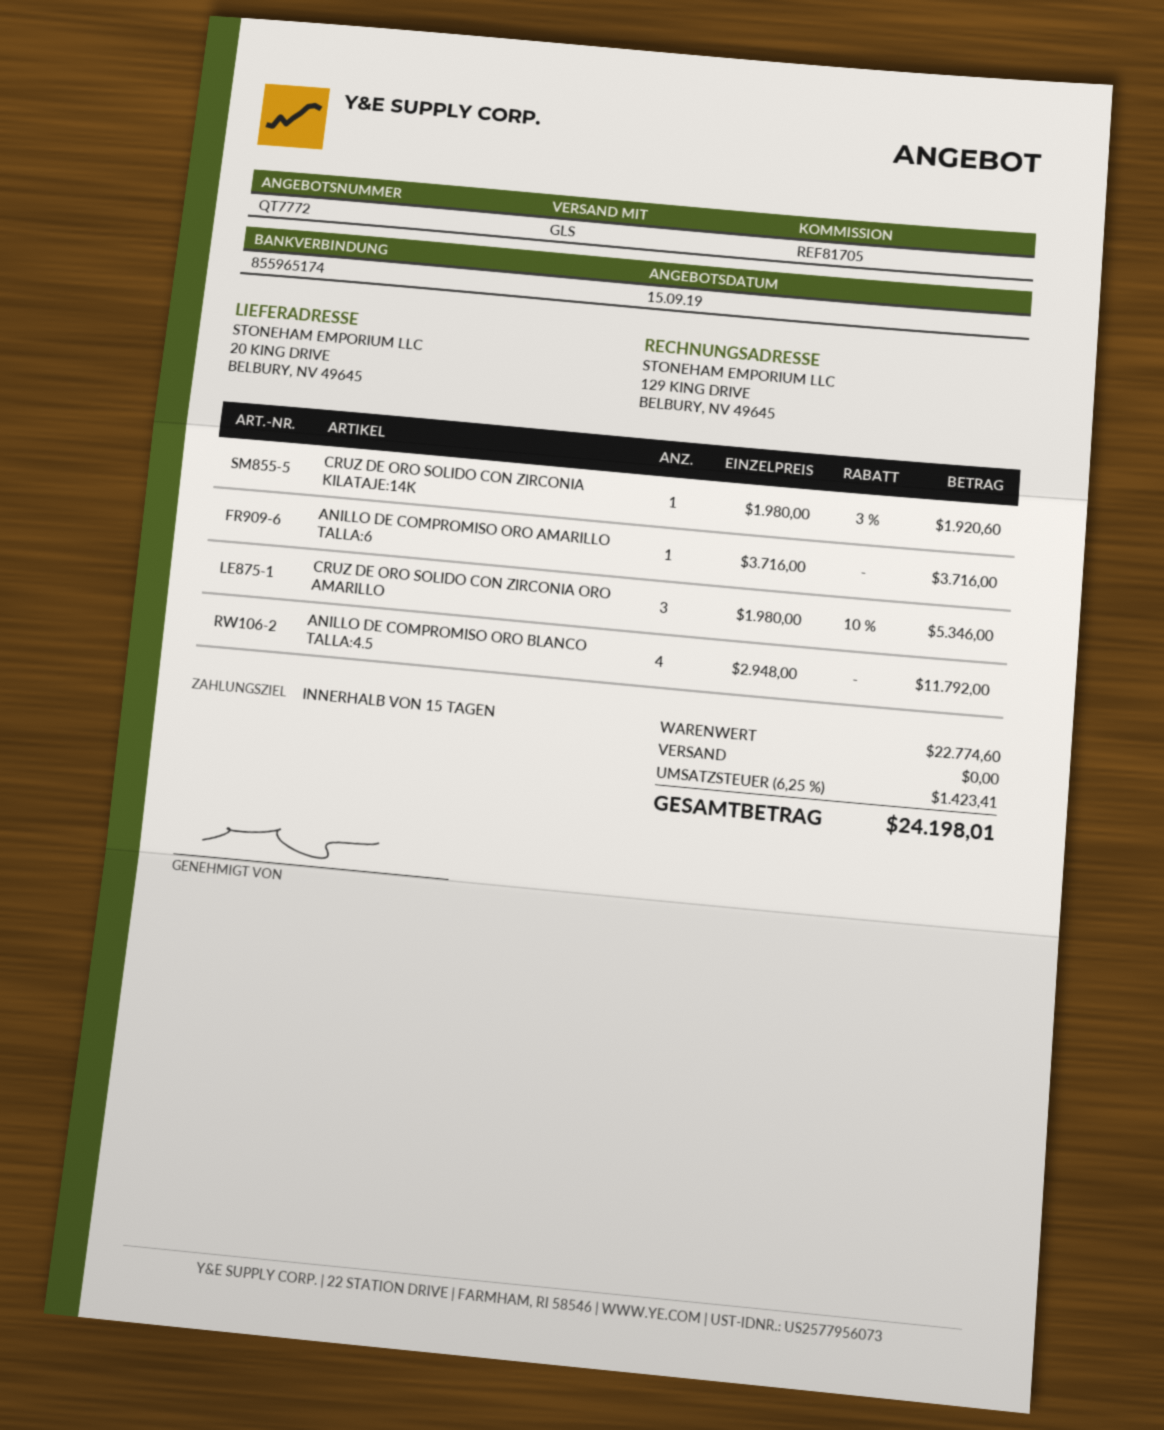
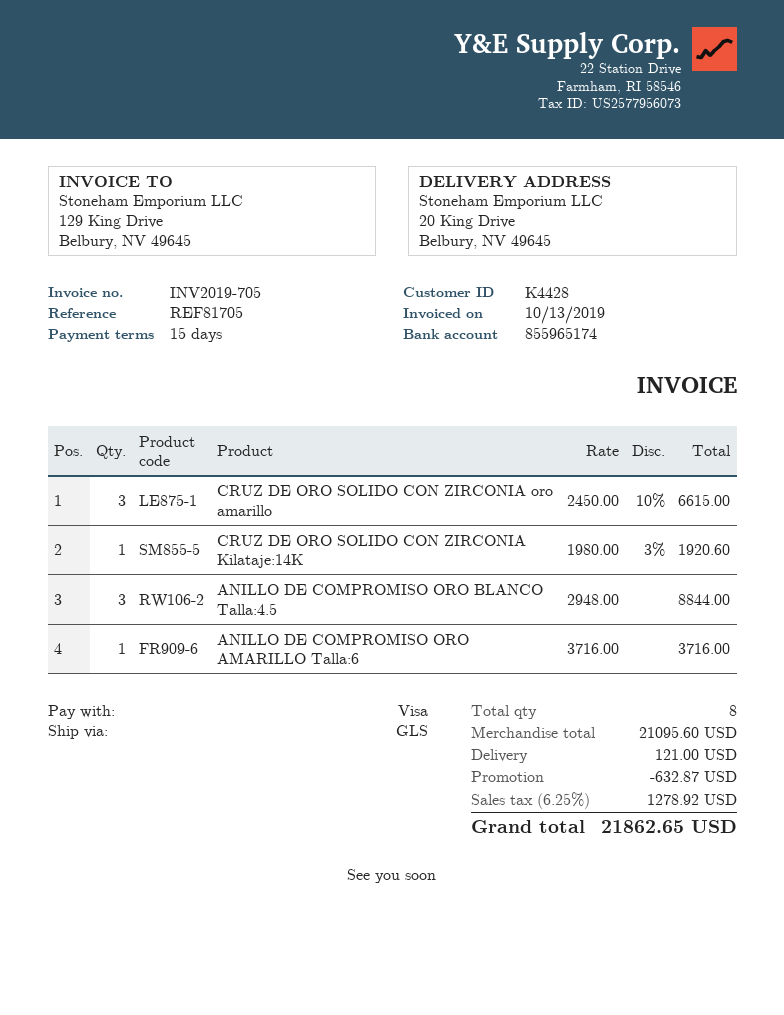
CRUZ DE ORO SOLIDO CON ZIRCONIA ORO AMARILLO: 3 x 1980.00 - 10% = 5346.00 -> 3 x 2450.00 - 10% = 6615.00
ANILLO DE COMPROMISO ORO BLANCO TALLA:4.5: 4 x 2948.00 = 11792.00 -> 3 x 2948.00 = 8844.00
subtotal: 22774.60 -> 21095.60
discount: none -> 632.87
shipping: 0.00 -> 121.00
tax: 6.25% = 1423.41 -> 6.25% = 1278.92
total: 24198.01 -> 21862.65

